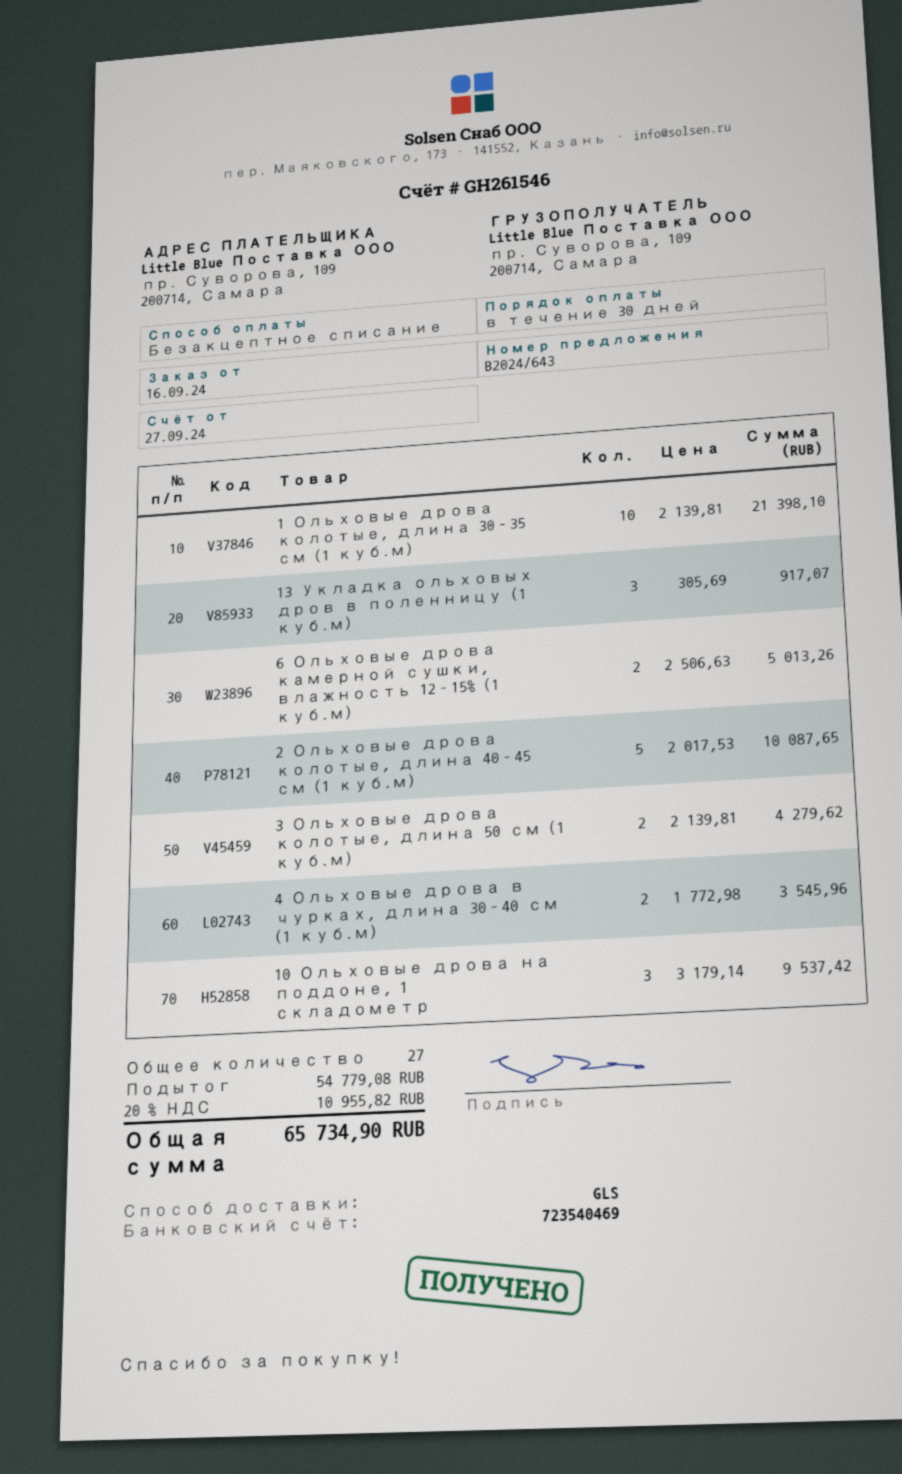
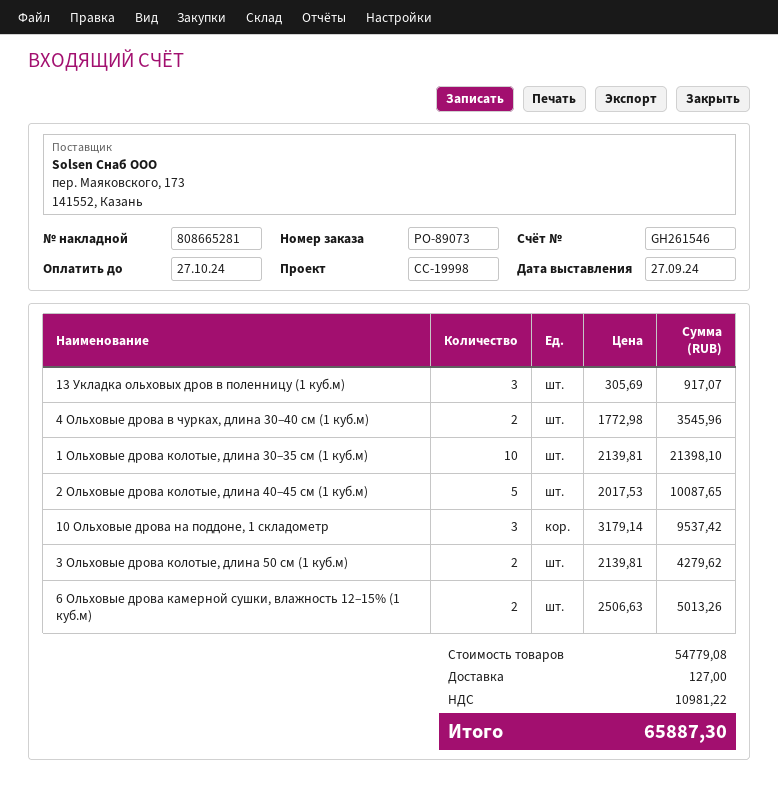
shipping: none -> 127.00
tax: 10955.82 -> 10981.22
total: 65734.90 -> 65887.30

